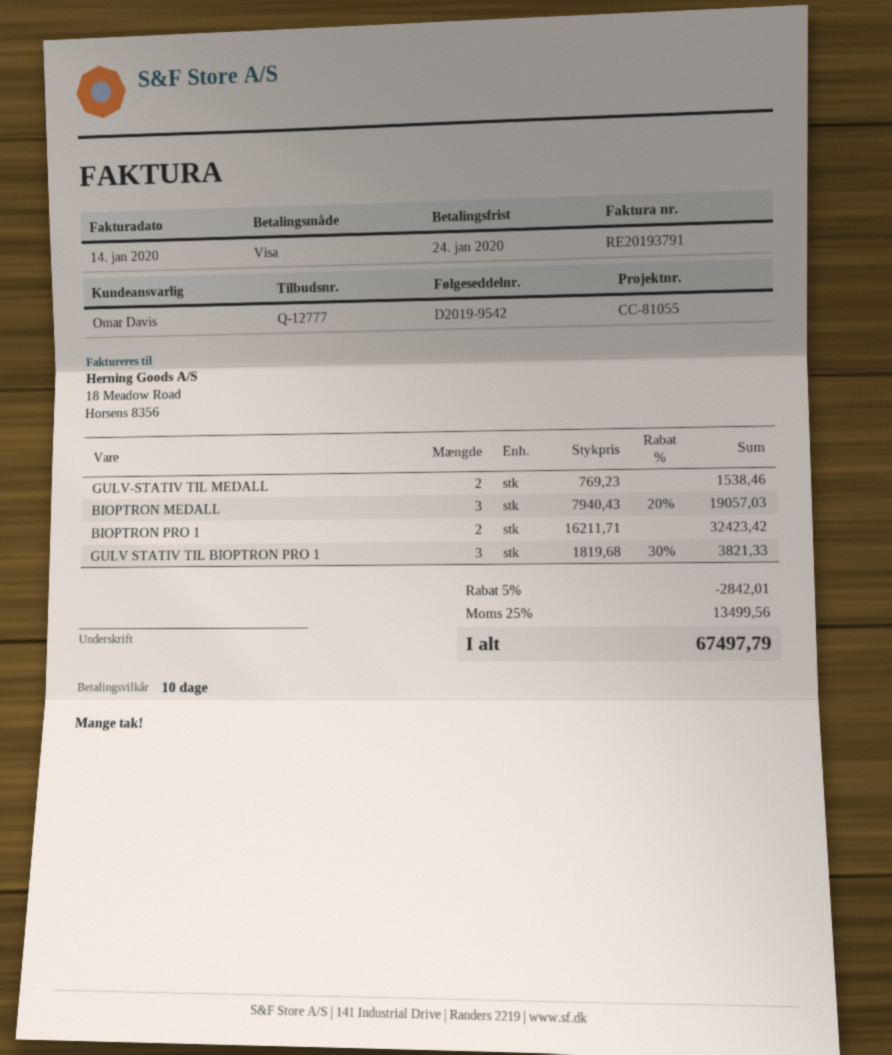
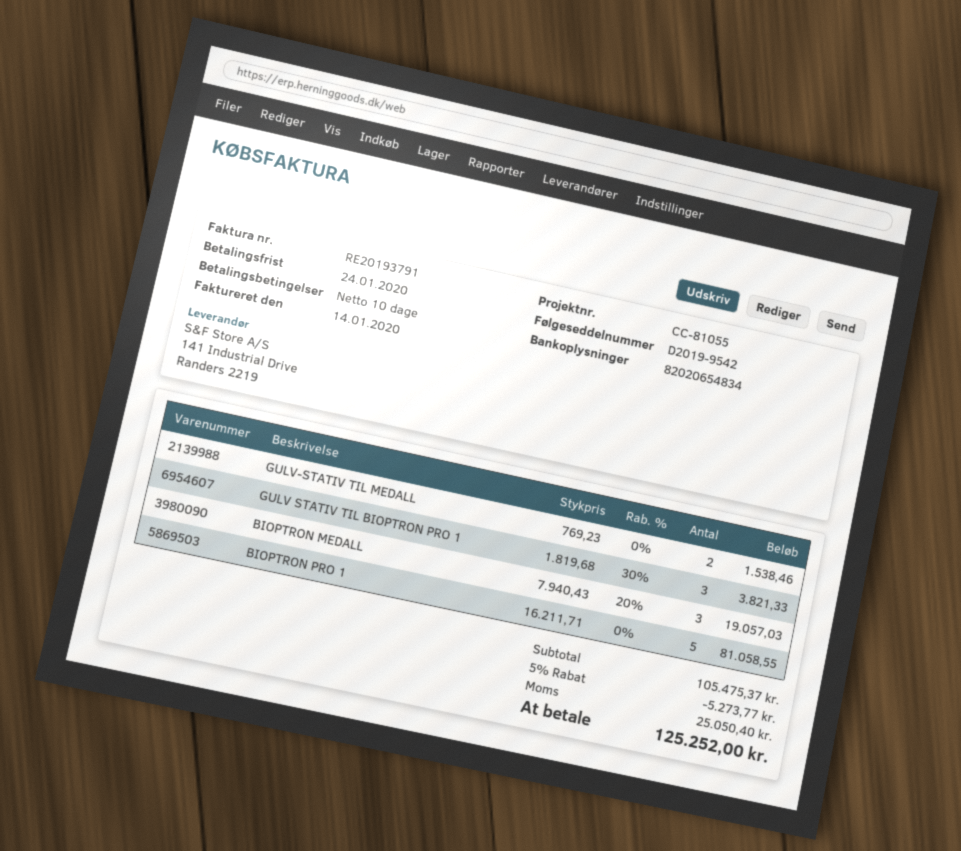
BIOPTRON PRO 1: 2 x 16211.71 = 32423.42 -> 5 x 16211.71 = 81058.55
discount: 5% = 2842.01 -> 5% = 5273.77
tax: 13499.56 -> 25050.40
total: 67497.79 -> 125252.00

